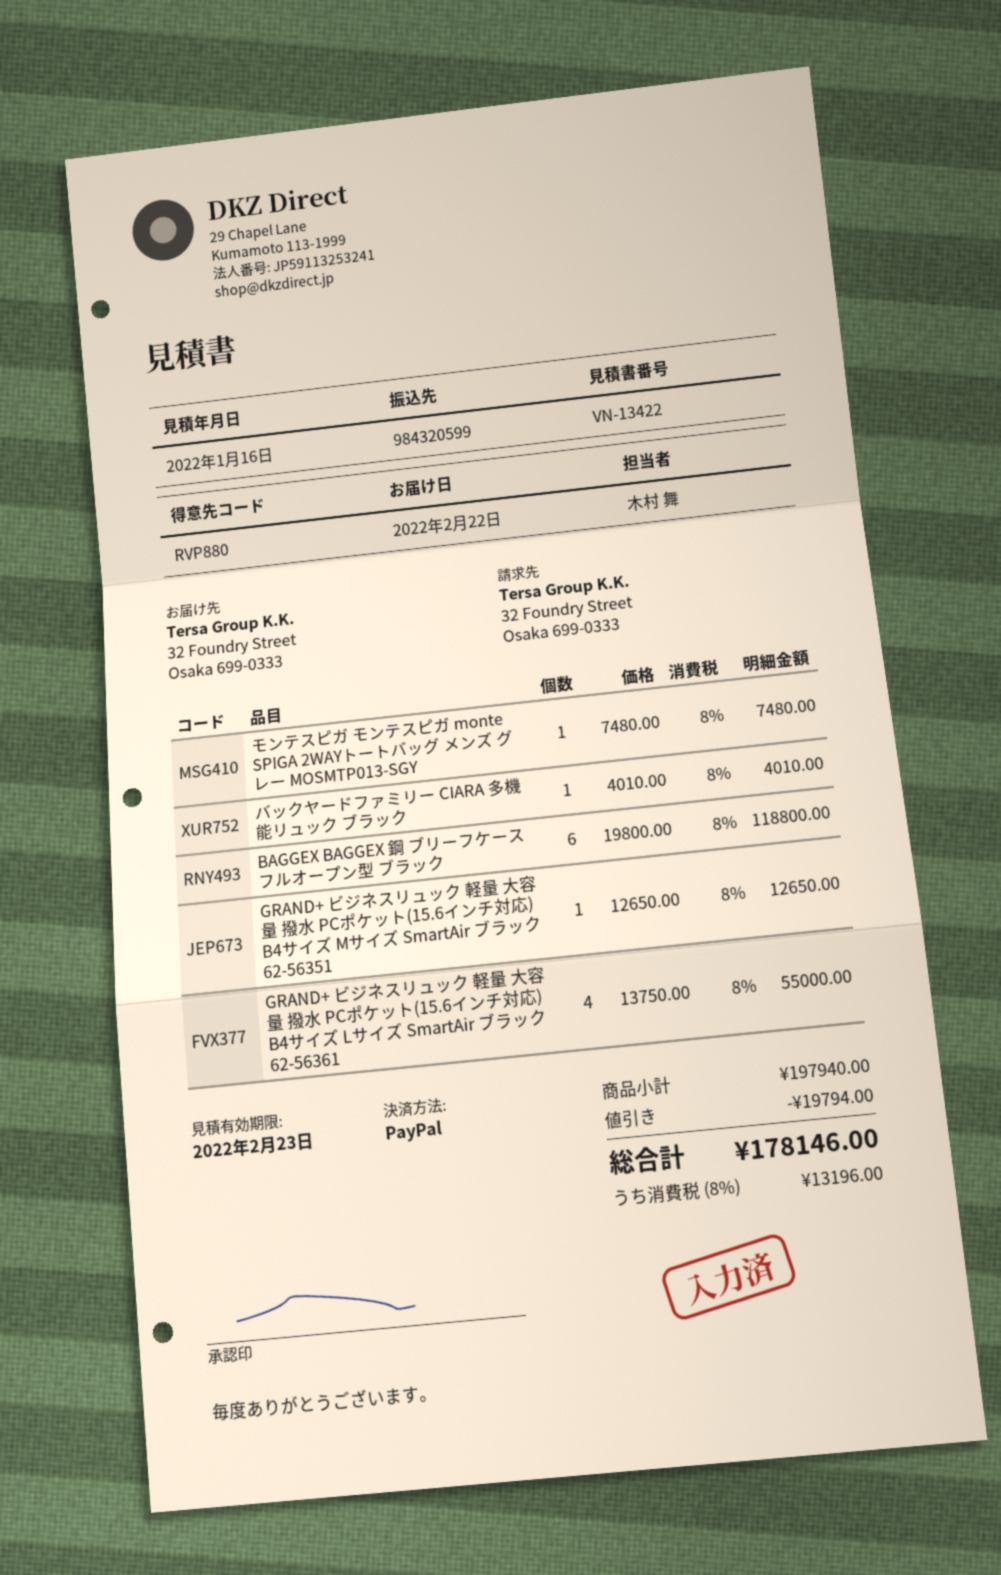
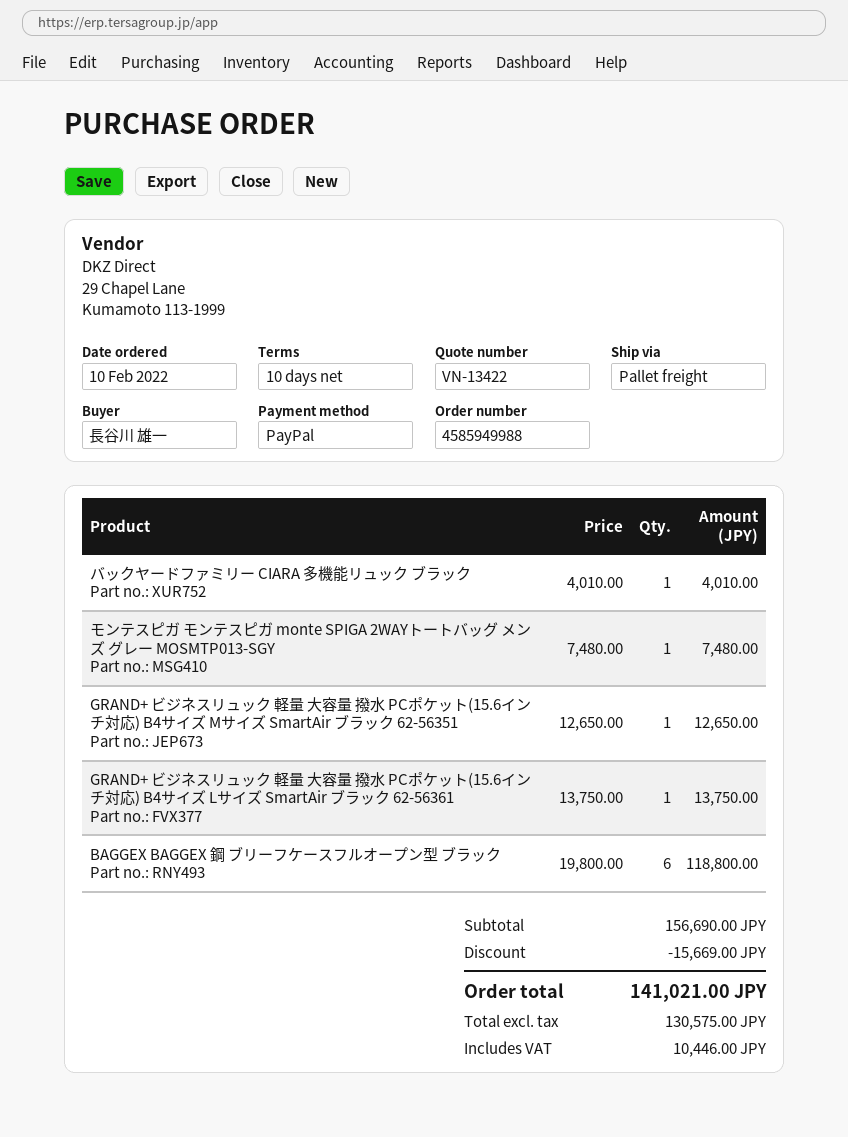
GRAND+ ビジネスリュック 軽量 大容量 撥水 PCポケット(15.6インチ対応) B4サイズ Lサイズ SmartAir ブラック 62-56361: 4 x 13750.00 = 55000.00 -> 1 x 13750.00 = 13750.00
subtotal: 197940.00 -> 156690.00
discount: 19794.00 -> 15669.00
tax: 13196.00 -> 10446.00
total: 178146.00 -> 141021.00

